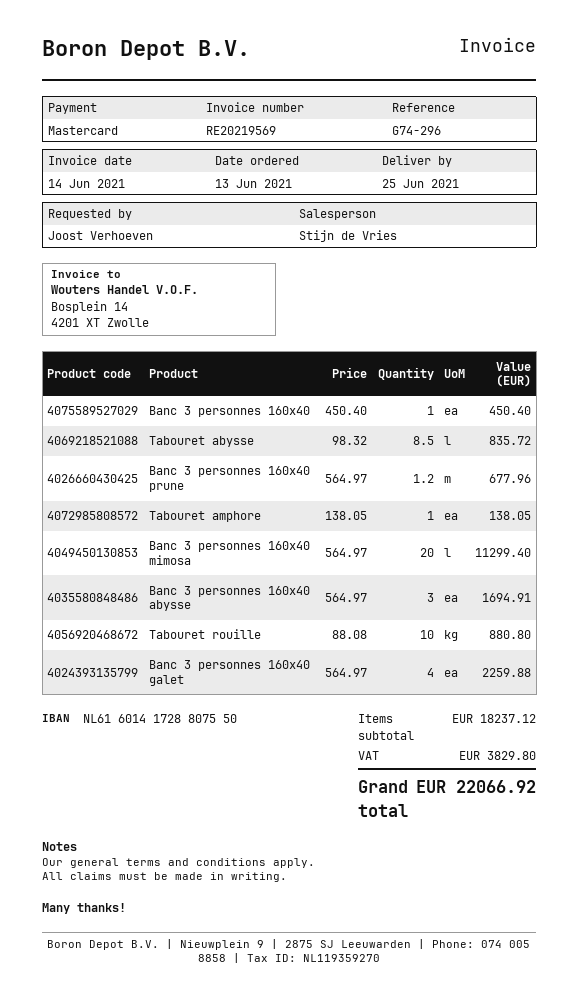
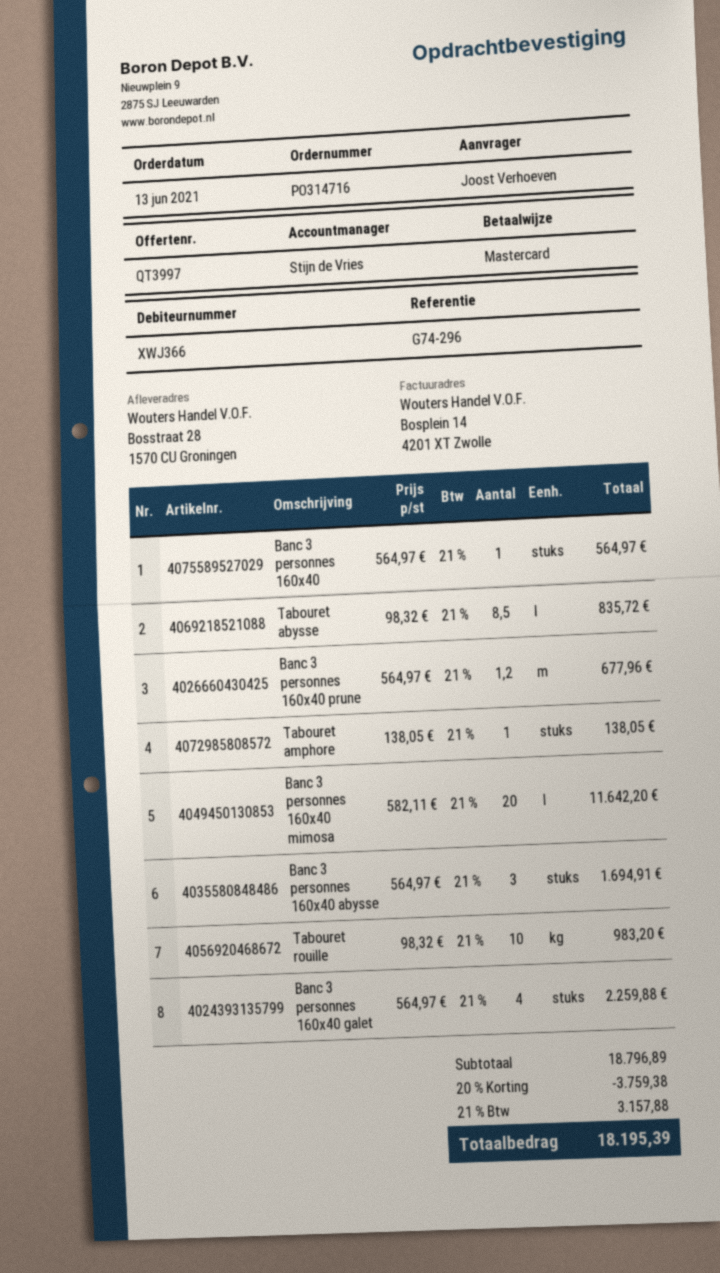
Banc 3 personnes 160x40: 1 x 450.40 = 450.40 -> 1 x 564.97 = 564.97
Banc 3 personnes 160x40 mimosa: 20 x 564.97 = 11299.40 -> 20 x 582.11 = 11642.20
Tabouret rouille: 10 x 88.08 = 880.80 -> 10 x 98.32 = 983.20
subtotal: 18237.12 -> 18796.89
discount: none -> 20% = 3759.38
tax: 3829.80 -> 3157.88
total: 22066.92 -> 18195.39

